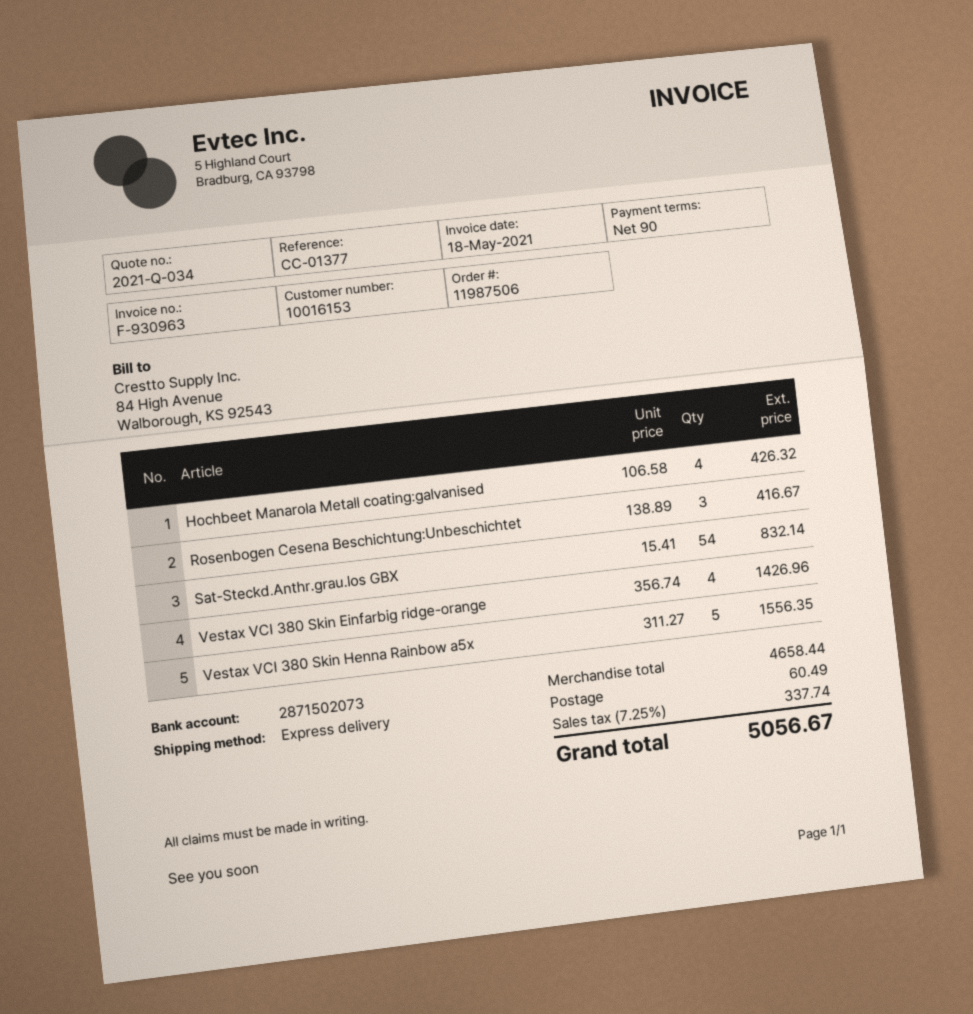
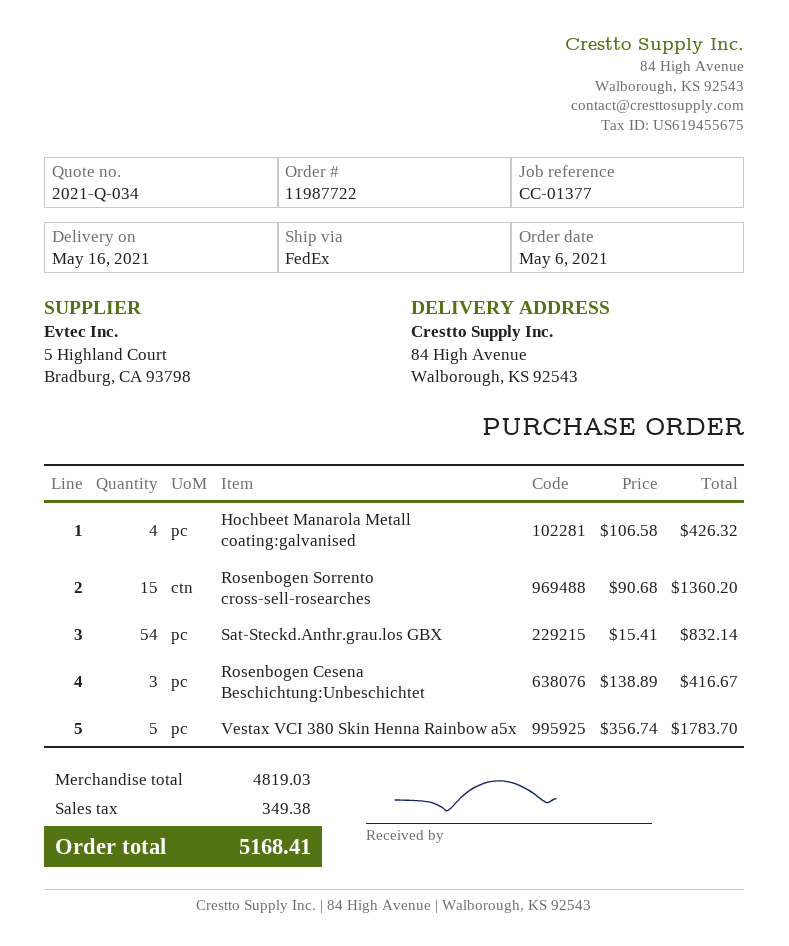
order number: 11987506 -> 11987722
shipping method: express -> FedEx
Vestax VCI 380 Skin Einfarbig ridge-orange: 4 x 356.74 = 1426.96 -> none
Vestax VCI 380 Skin Henna Rainbow a5x: 5 x 311.27 = 1556.35 -> 5 x 356.74 = 1783.70
Rosenbogen Sorrento cross-sell-rosearches: none -> 15 x 90.68 = 1360.20
subtotal: 4658.44 -> 4819.03
shipping: 60.49 -> none
tax: 337.74 -> 349.38
total: 5056.67 -> 5168.41

